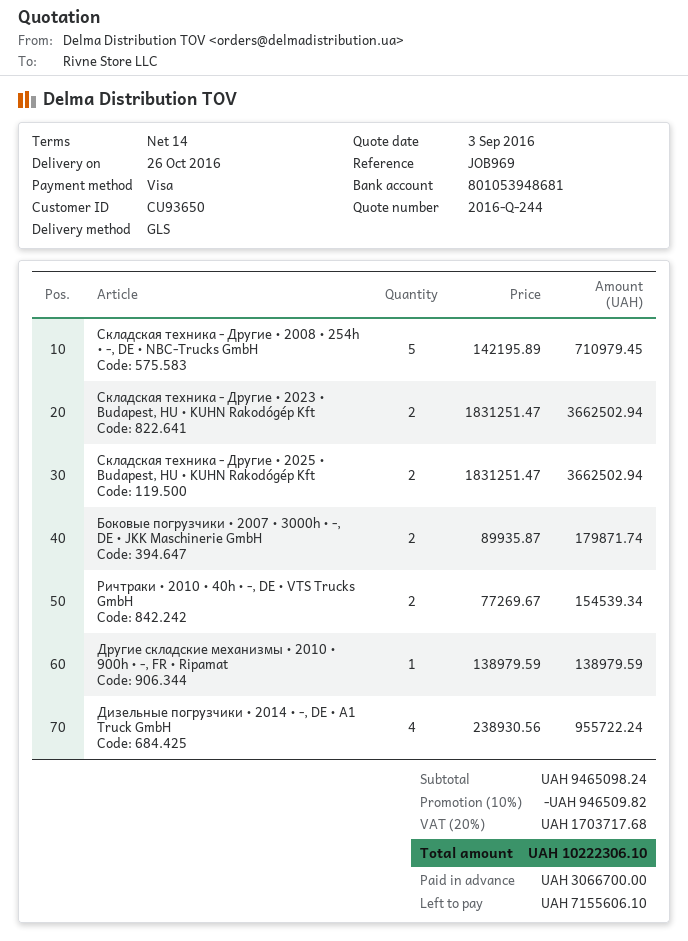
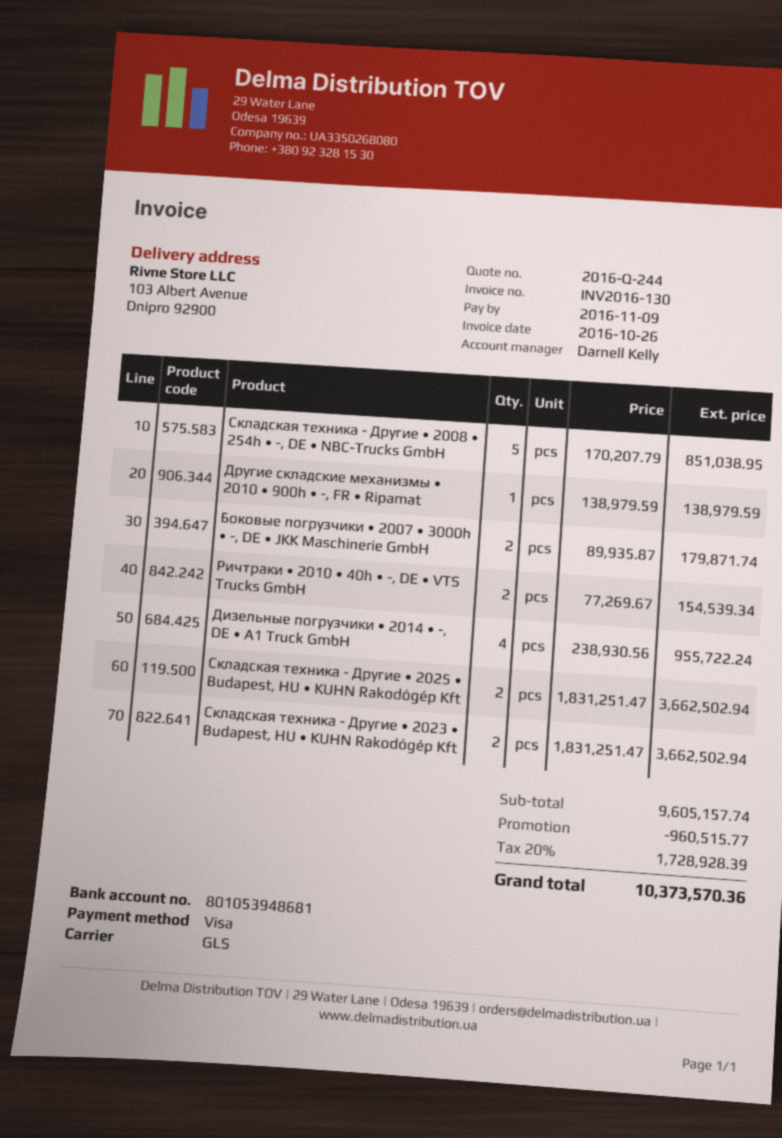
Складская техника - Другие • 2008 • 254h • -, DE • NBC-Trucks GmbH: 5 x 142195.89 = 710979.45 -> 5 x 170207.79 = 851038.95
subtotal: 9465098.24 -> 9605157.74
discount: 946509.82 -> 960515.77
tax: 20% = 1703717.68 -> 20% = 1728928.39
total: 10222306.10 -> 10373570.36

